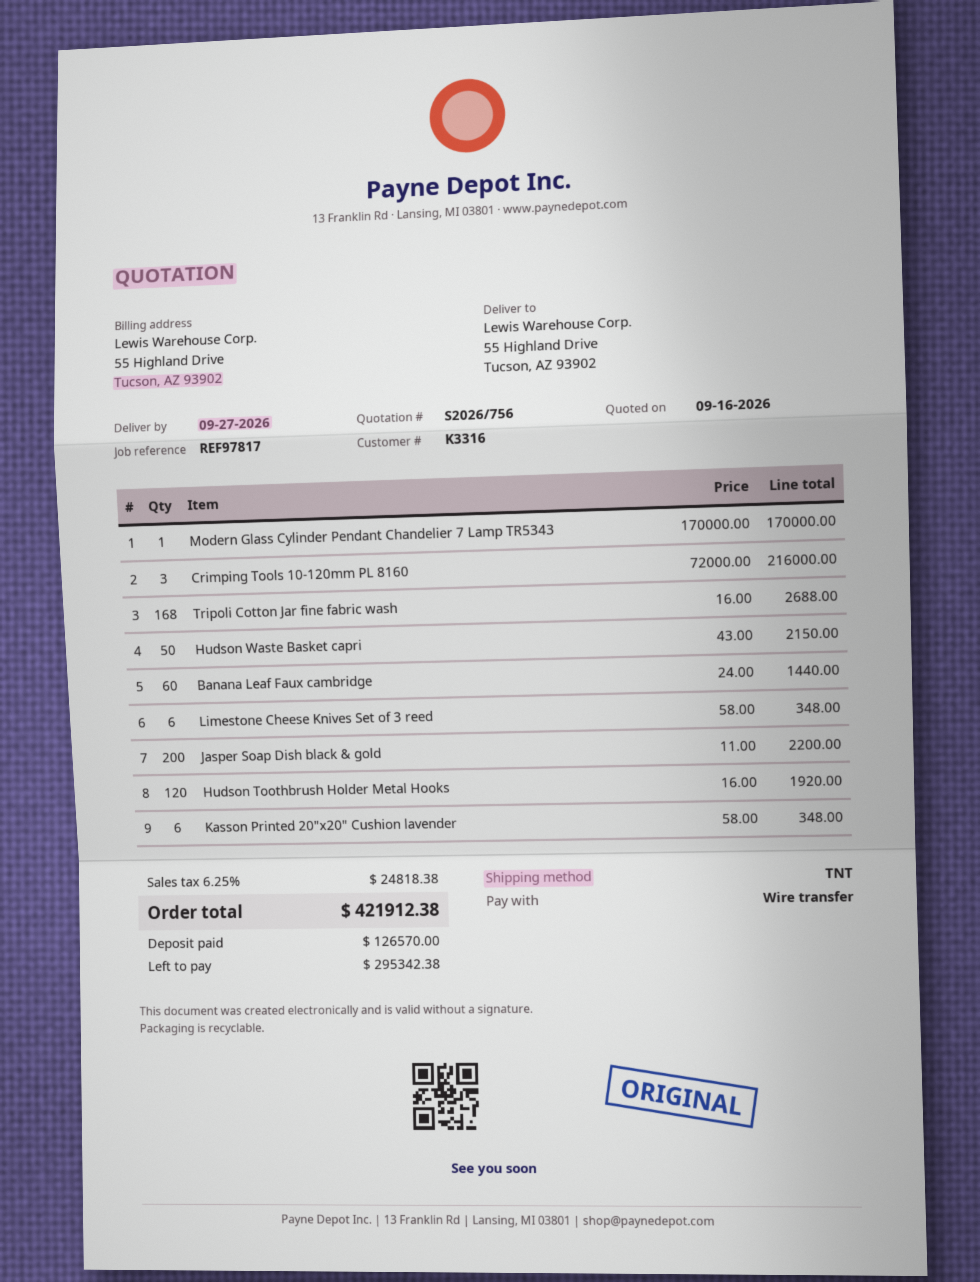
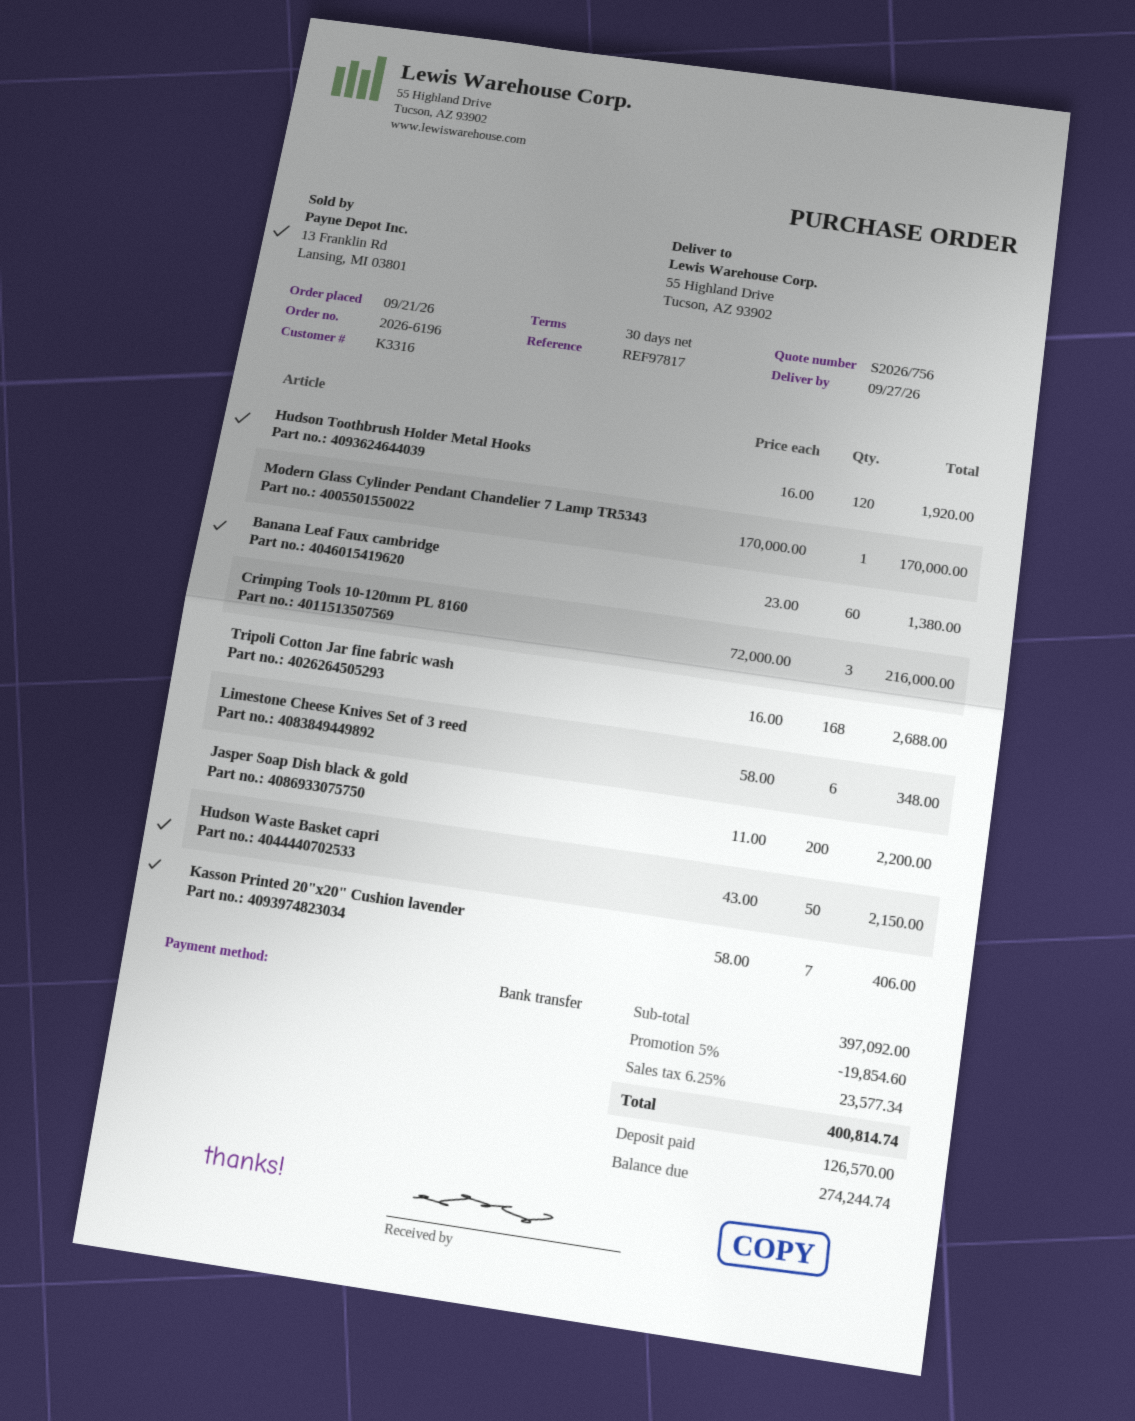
Banana Leaf Faux cambridge: 60 x 24.00 = 1440.00 -> 60 x 23.00 = 1380.00
Kasson Printed 20"x20" Cushion lavender: 6 x 58.00 = 348.00 -> 7 x 58.00 = 406.00
discount: none -> 5% = 19854.60
tax: 6.25% = 24818.38 -> 6.25% = 23577.34
total: 421912.38 -> 400814.74
balance: 295342.38 -> 274244.74

